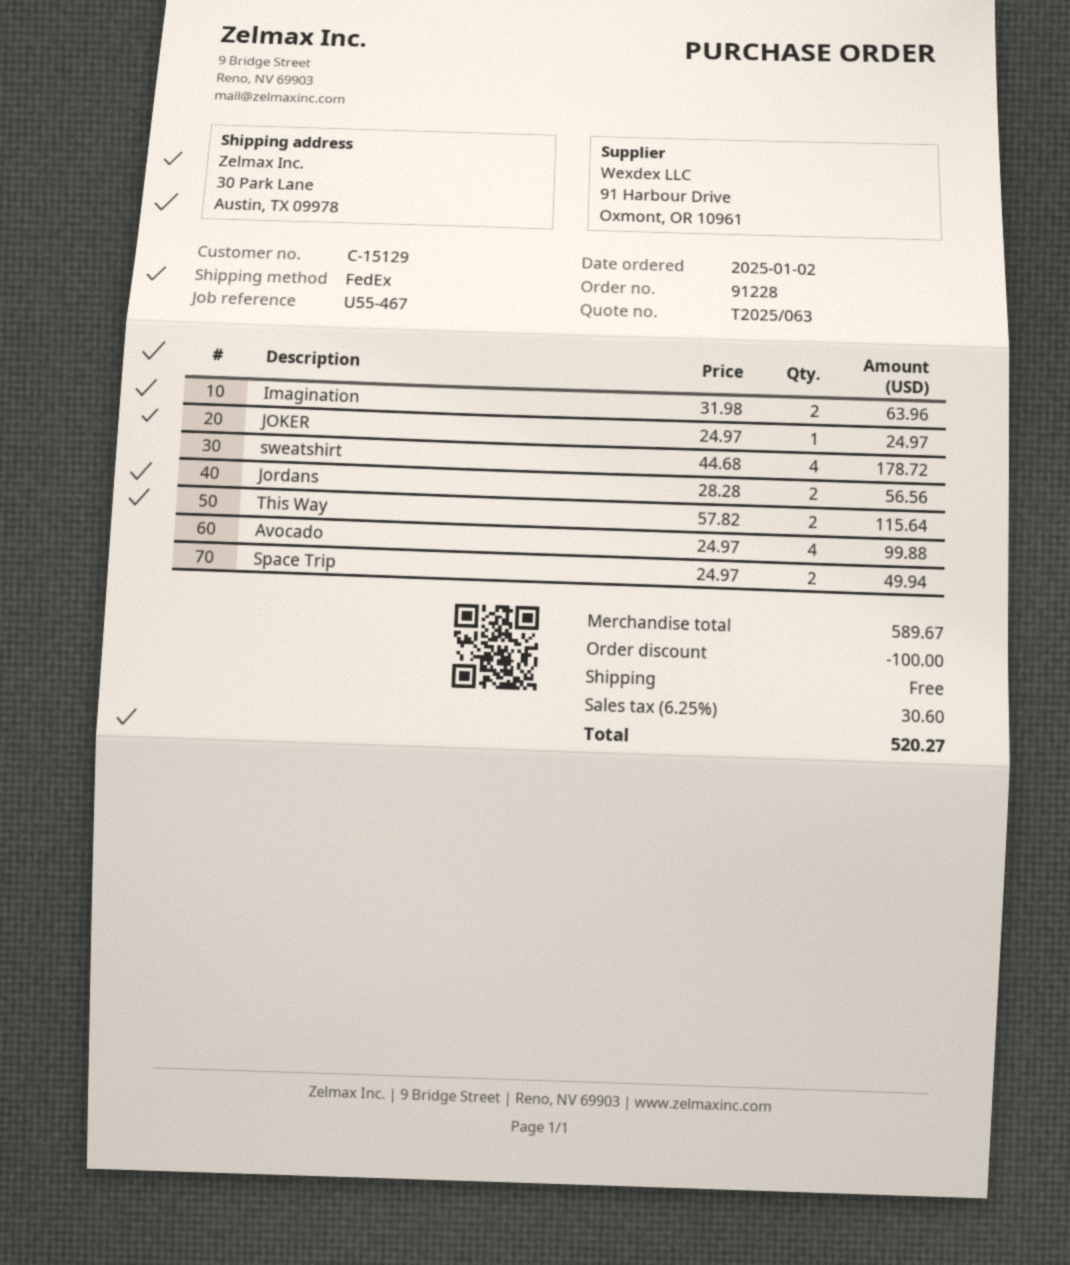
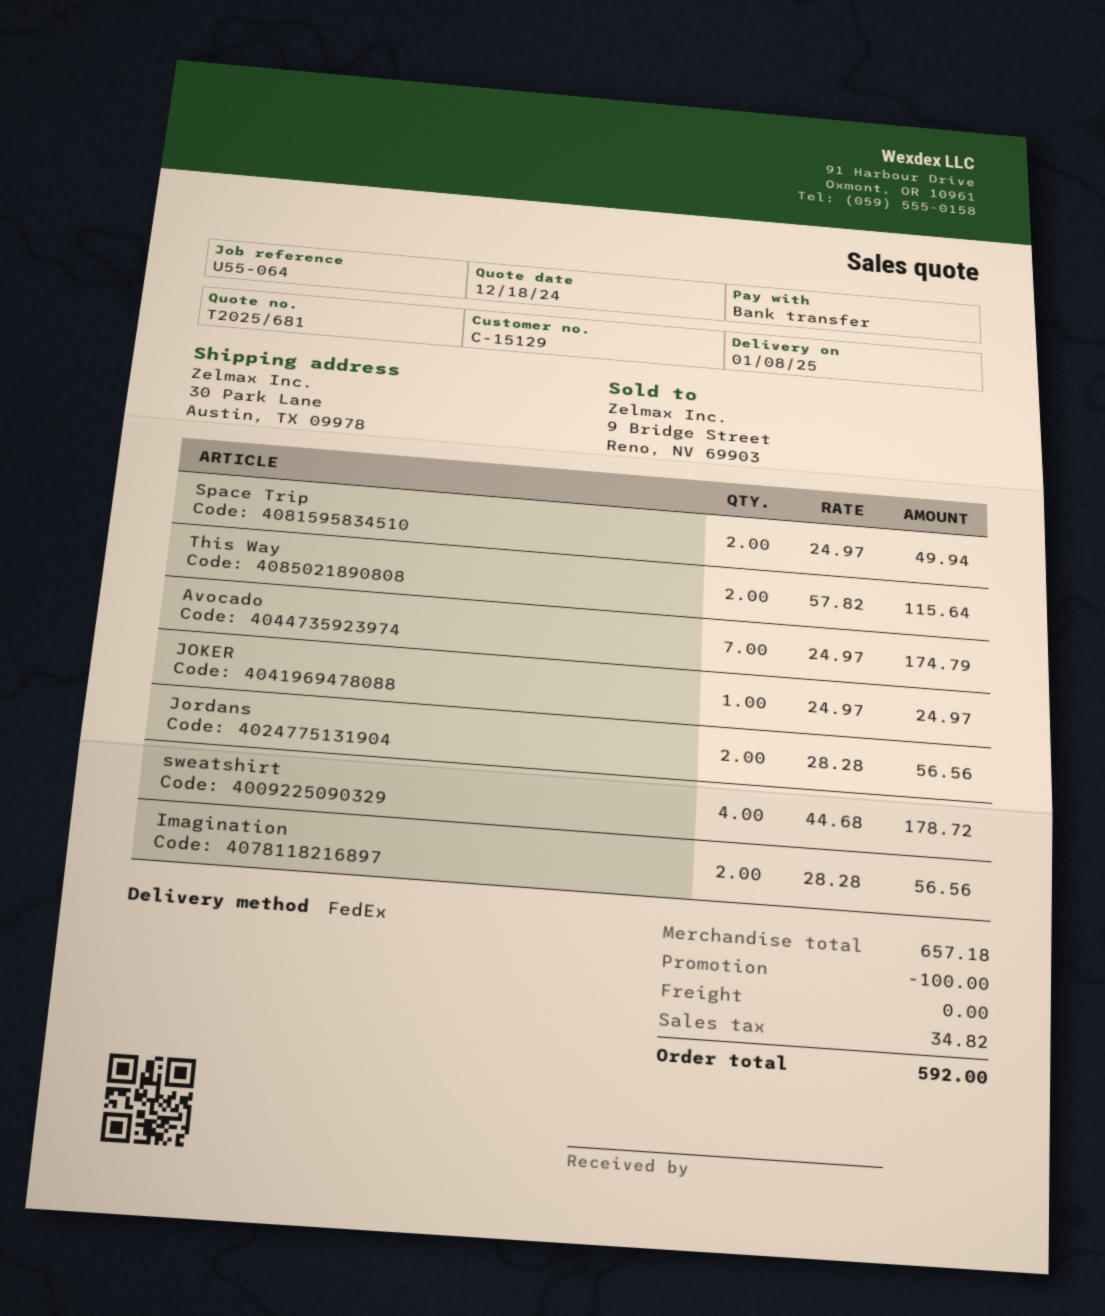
quote number: T2025/063 -> T2025/681
reference: U55-467 -> U55-064
Imagination: 2 x 31.98 = 63.96 -> 2 x 28.28 = 56.56
Avocado: 4 x 24.97 = 99.88 -> 7 x 24.97 = 174.79
subtotal: 589.67 -> 657.18
tax: 30.60 -> 34.82
total: 520.27 -> 592.00

